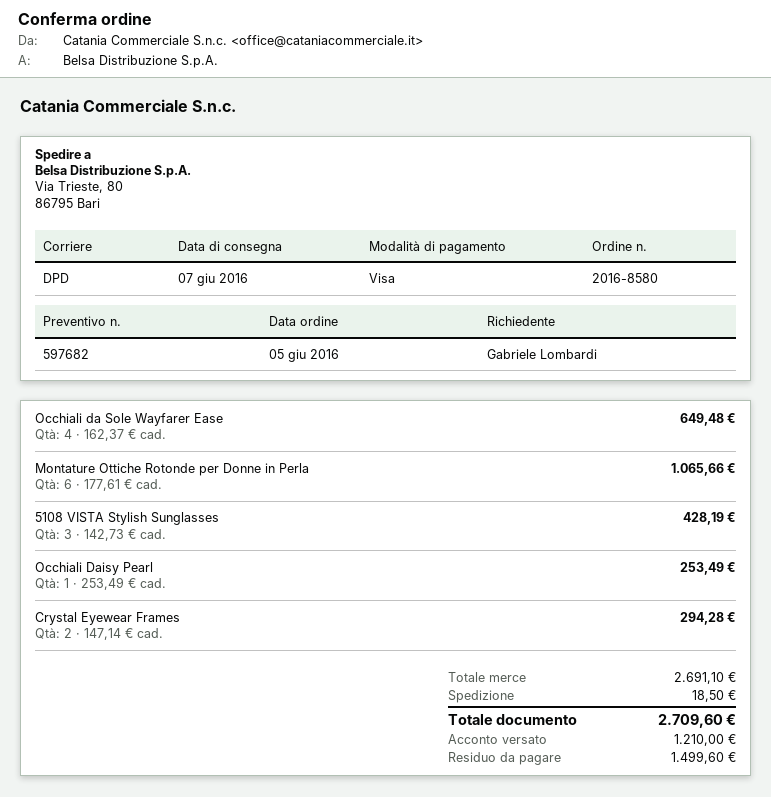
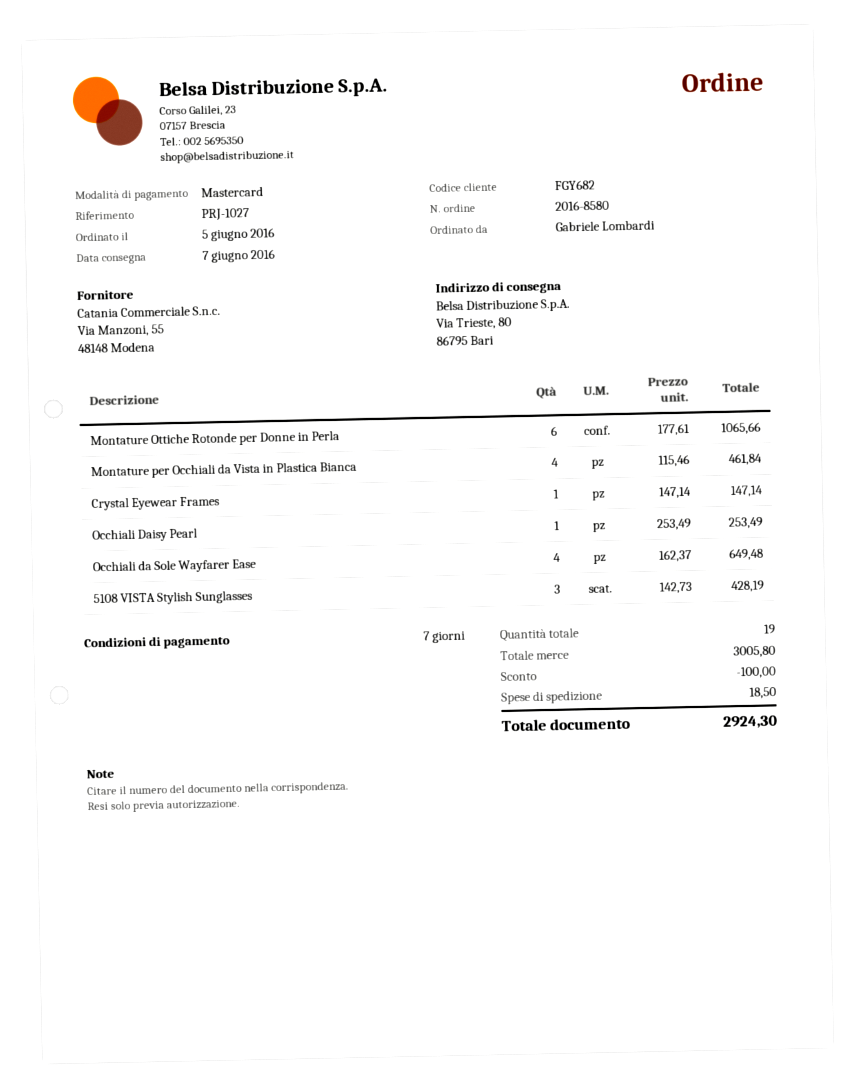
payment method: Visa -> Mastercard
Crystal Eyewear Frames: 2 x 147.14 = 294.28 -> 1 x 147.14 = 147.14
Montature per Occhiali da Vista in Plastica Bianca: none -> 4 x 115.46 = 461.84
subtotal: 2691.10 -> 3005.80
discount: none -> 100.00
total: 2709.60 -> 2924.30

